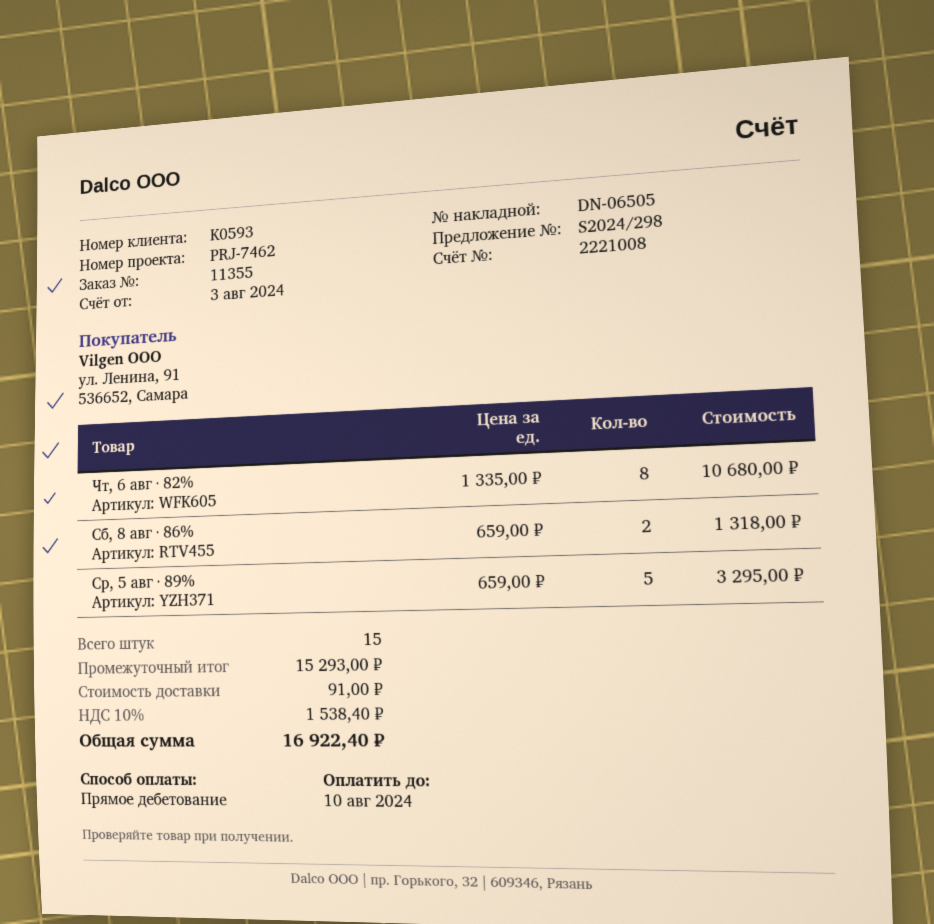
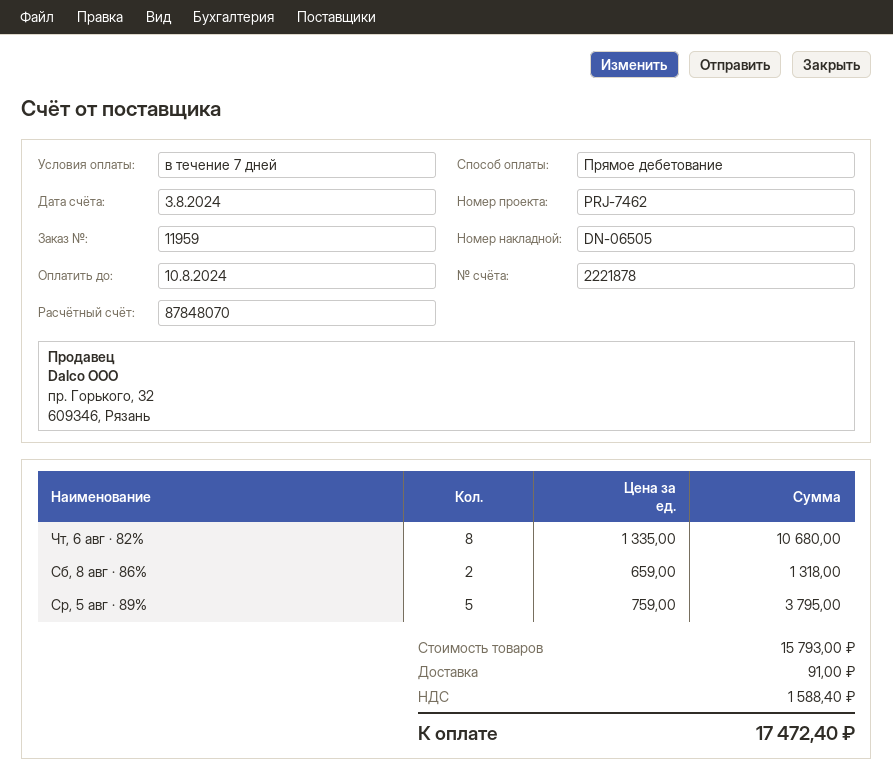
order number: 11355 -> 11959
invoice number: 2221008 -> 2221878
Ср, 5 авг · 89%: 5 x 659.00 = 3295.00 -> 5 x 759.00 = 3795.00
subtotal: 15293.00 -> 15793.00
tax: 1538.40 -> 1588.40
total: 16922.40 -> 17472.40

